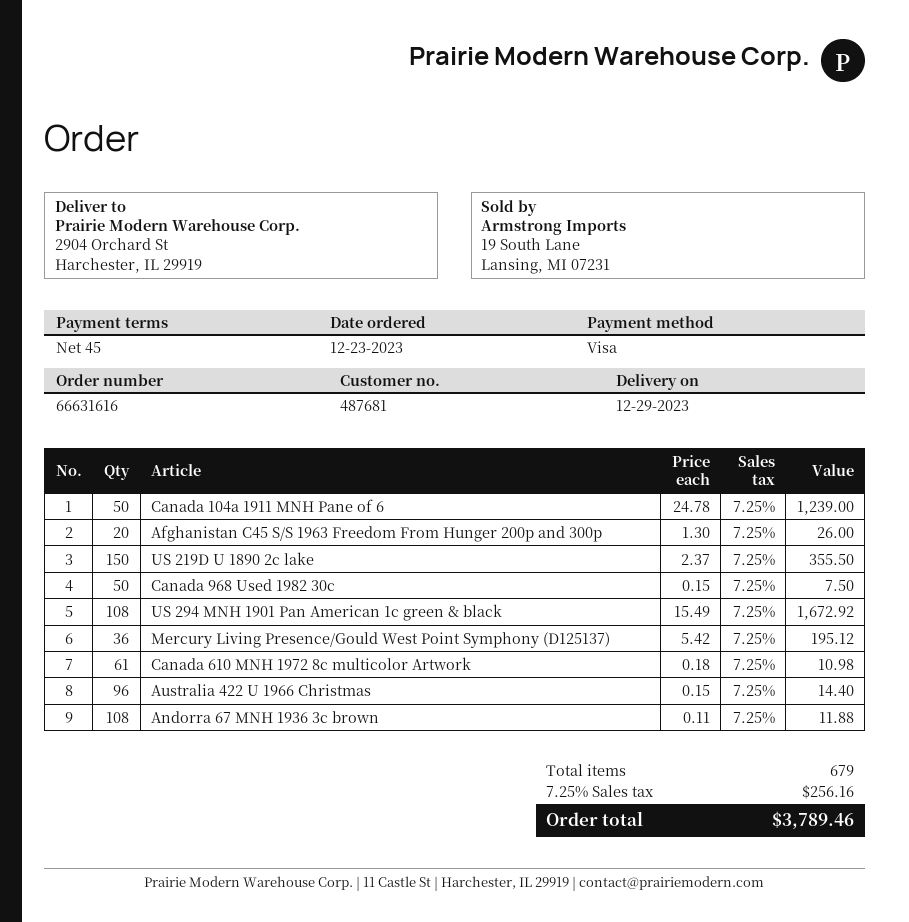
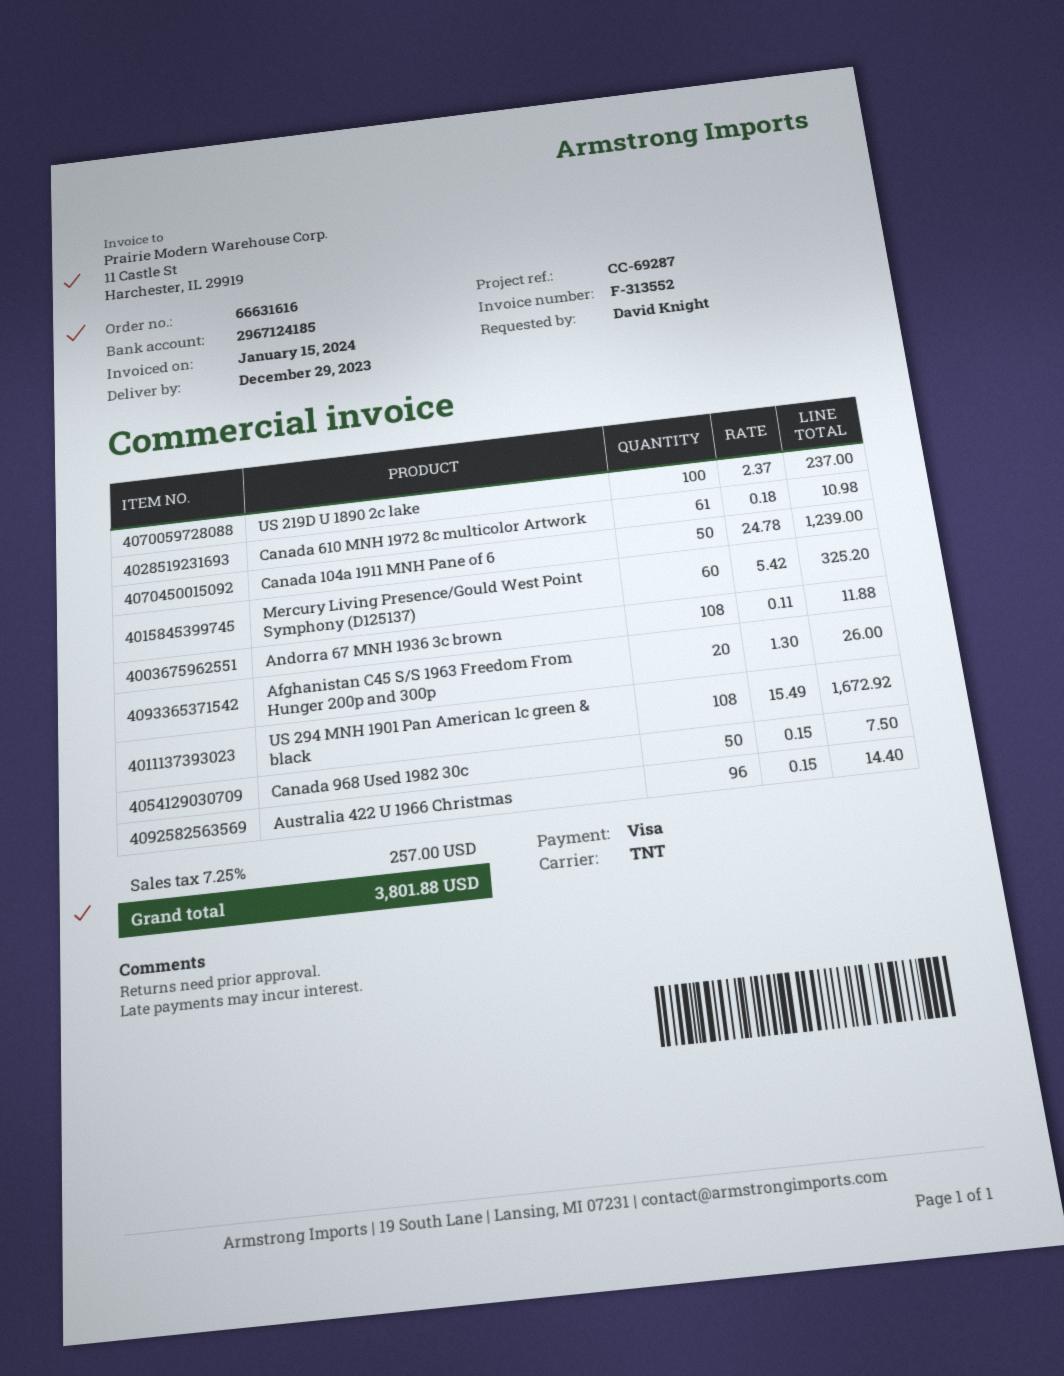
US 219D U 1890 2c lake: 150 x 2.37 = 355.50 -> 100 x 2.37 = 237.00
Mercury Living Presence/Gould West Point Symphony (D125137): 36 x 5.42 = 195.12 -> 60 x 5.42 = 325.20
tax: 7.25% = 256.16 -> 7.25% = 257.00
total: 3789.46 -> 3801.88

